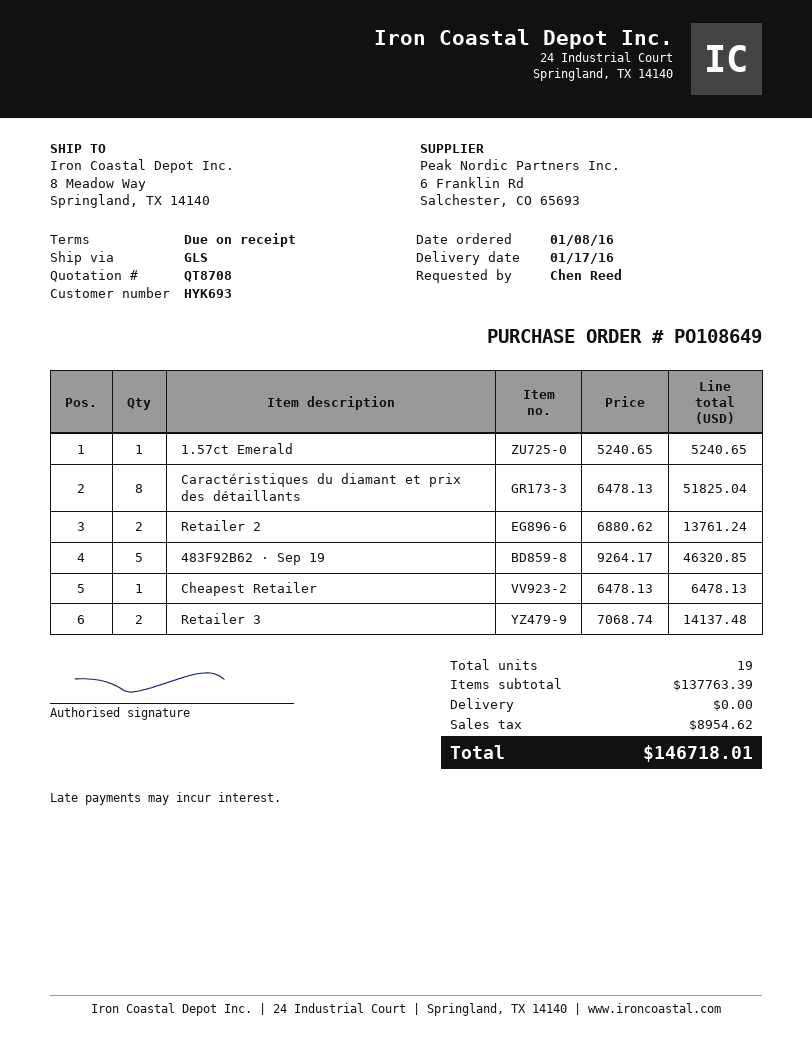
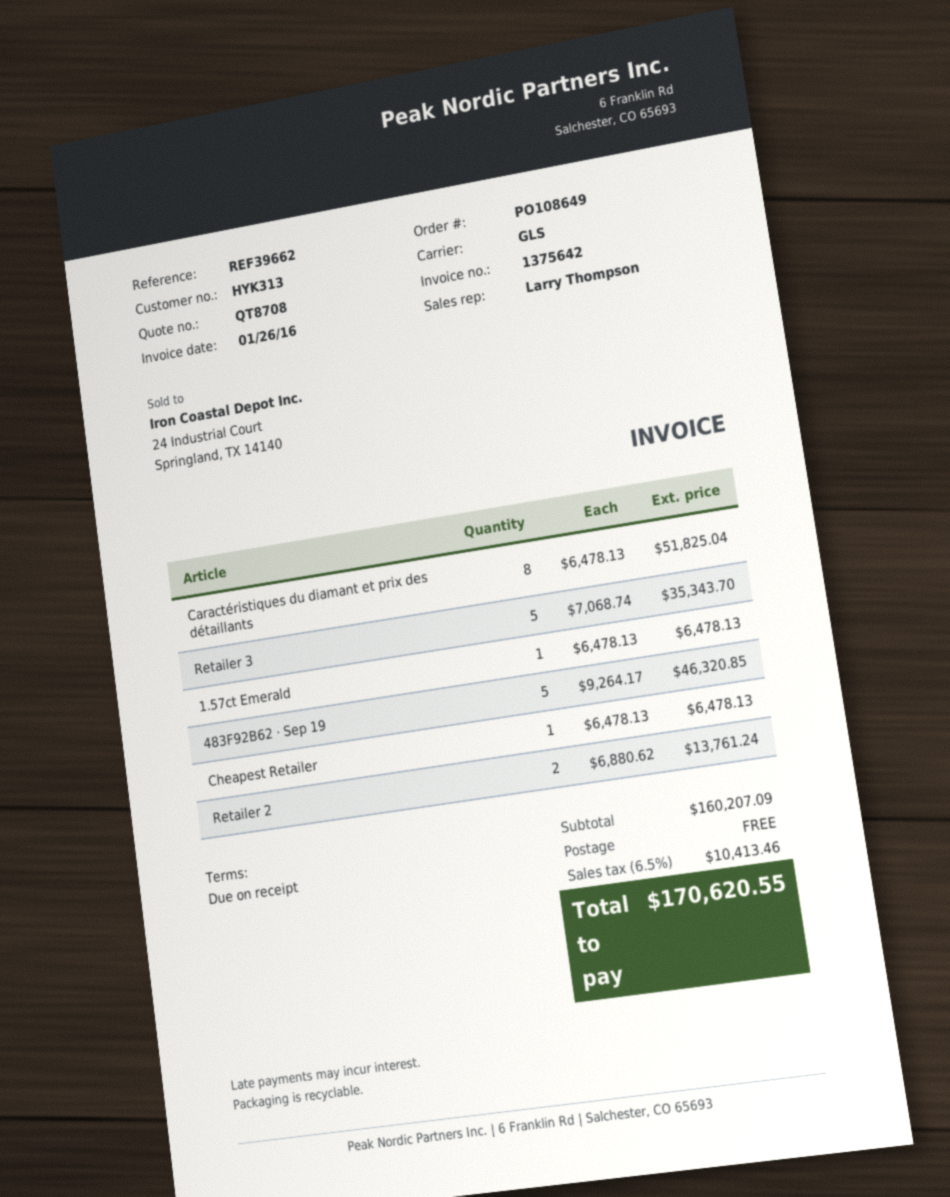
customer number: HYK693 -> HYK313
1.57ct Emerald: 1 x 5240.65 = 5240.65 -> 1 x 6478.13 = 6478.13
Retailer 3: 2 x 7068.74 = 14137.48 -> 5 x 7068.74 = 35343.70
subtotal: 137763.39 -> 160207.09
tax: 8954.62 -> 10413.46
total: 146718.01 -> 170620.55

